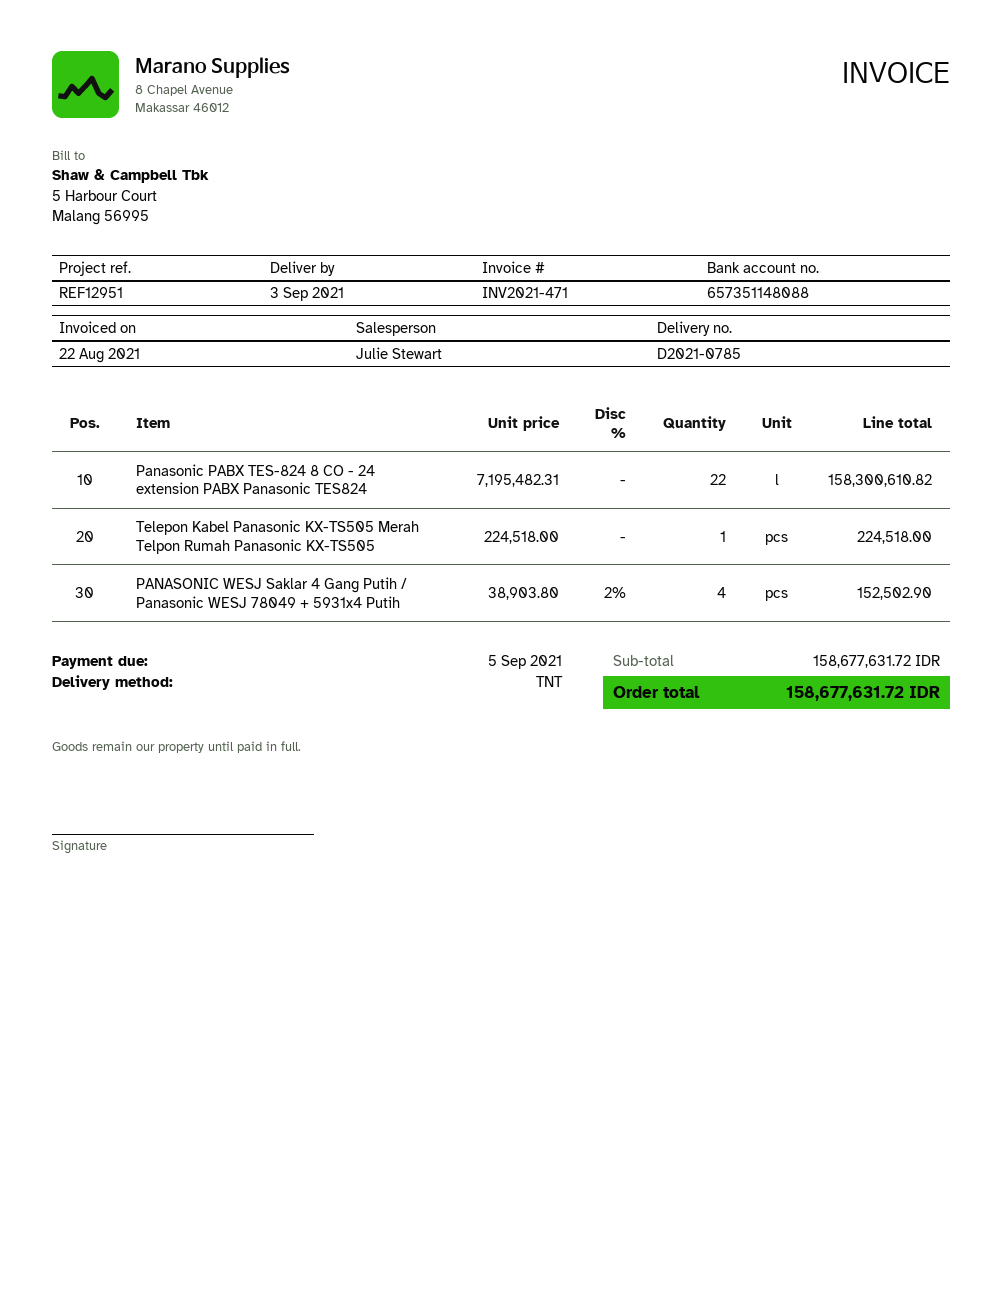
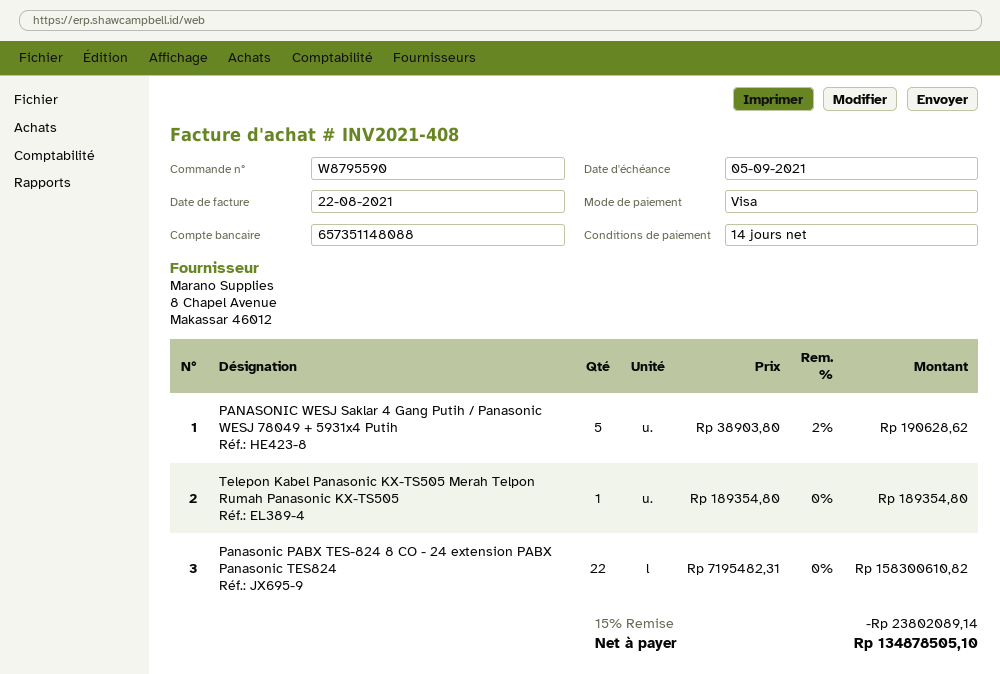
invoice number: INV2021-471 -> INV2021-408
Telepon Kabel Panasonic KX-TS505 Merah Telpon Rumah Panasonic KX-TS505: 1 x 224518.00 = 224518.00 -> 1 x 189354.80 = 189354.80
PANASONIC WESJ Saklar 4 Gang Putih / Panasonic WESJ 78049 + 5931x4 Putih: 4 x 38903.80 - 2% = 152502.90 -> 5 x 38903.80 - 2% = 190628.62
discount: none -> 15% = 23802089.14
total: 158677631.72 -> 134878505.10

